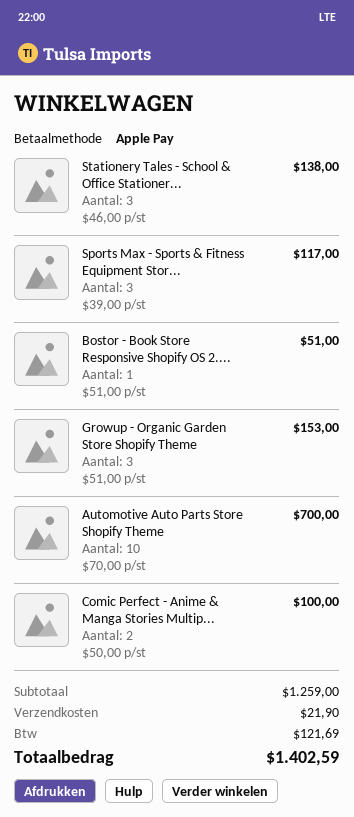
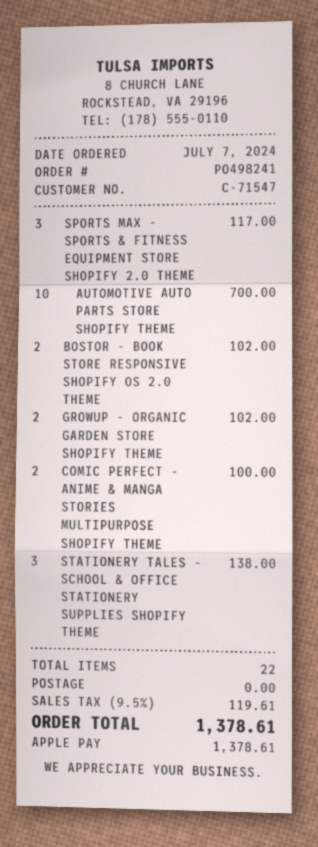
Bostor - Book Store Responsive Shopify OS 2....: 1 for 51.00 -> 2 for 102.00
Growup - Organic Garden Store Shopify Theme: 3 for 153.00 -> 2 for 102.00
shipping: 21.90 -> 0.00
tax: 121.69 -> 119.61
total: 1402.59 -> 1378.61

